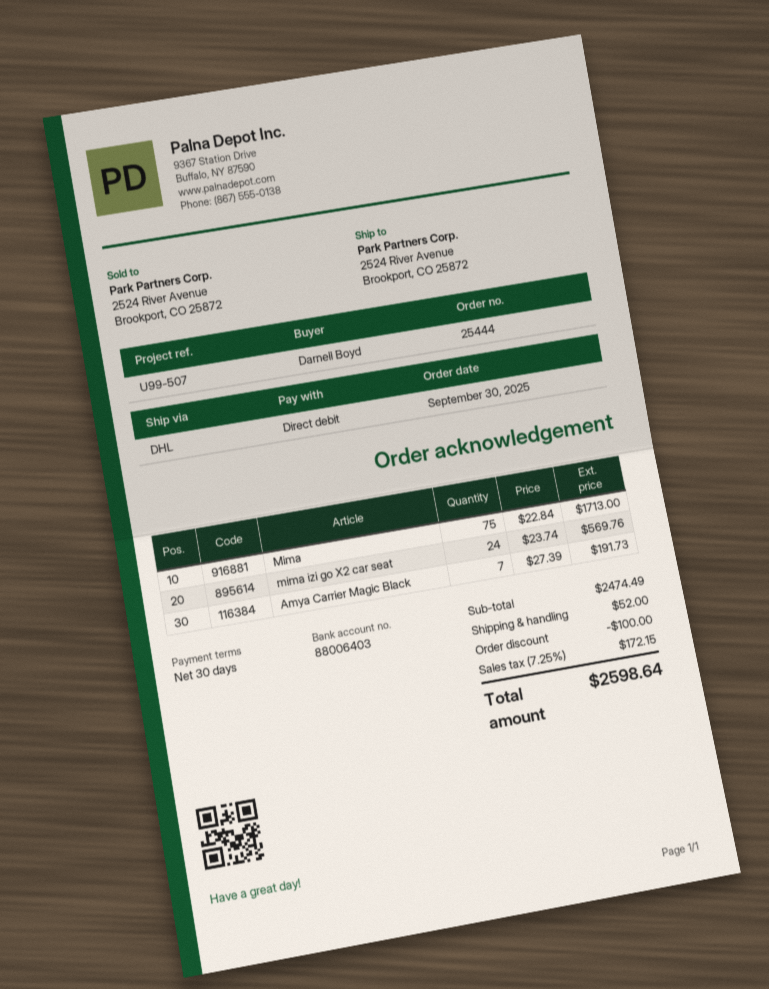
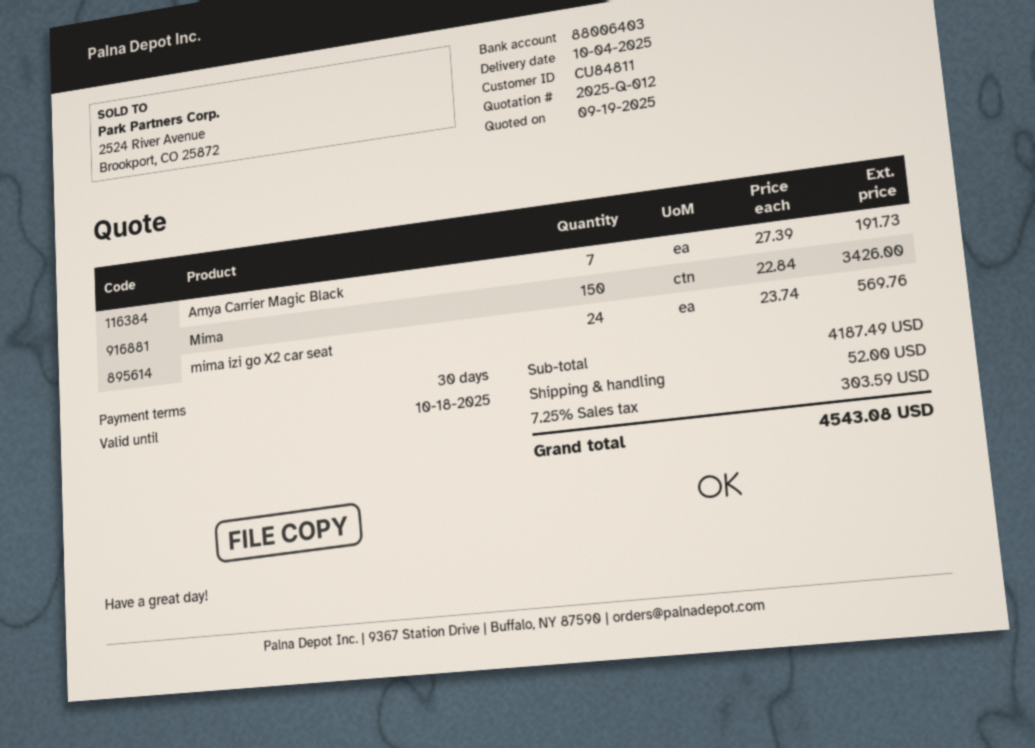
Mima: 75 x 22.84 = 1713.00 -> 150 x 22.84 = 3426.00
subtotal: 2474.49 -> 4187.49
discount: 100.00 -> none
tax: 7.25% = 172.15 -> 7.25% = 303.59
total: 2598.64 -> 4543.08

